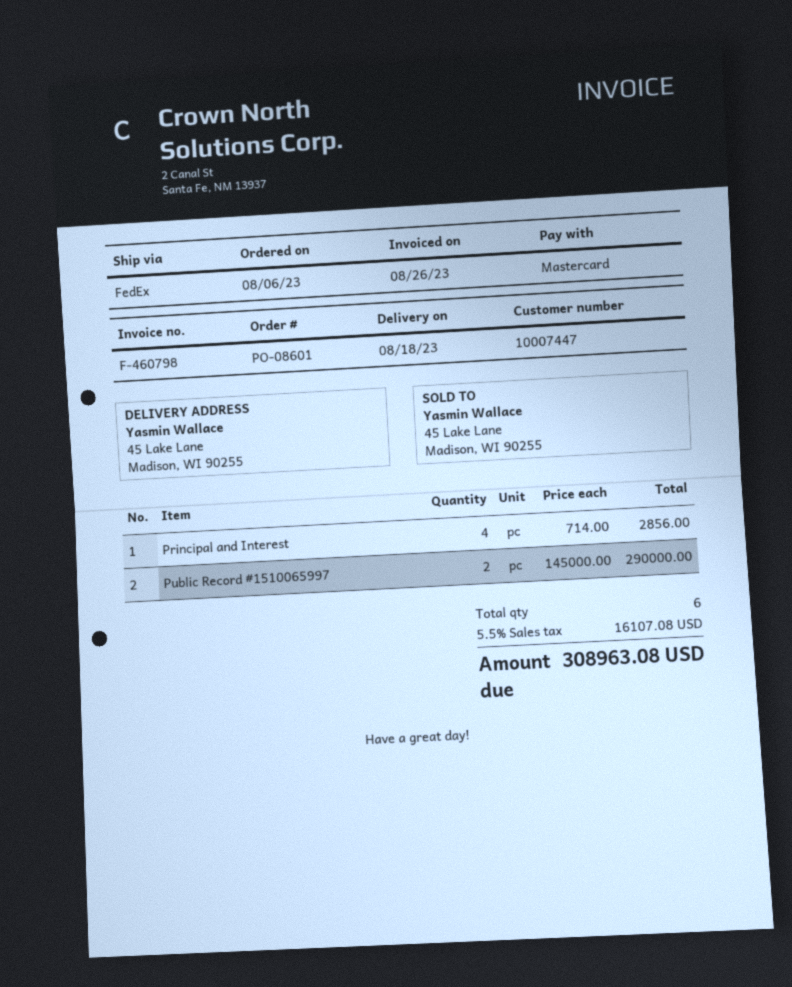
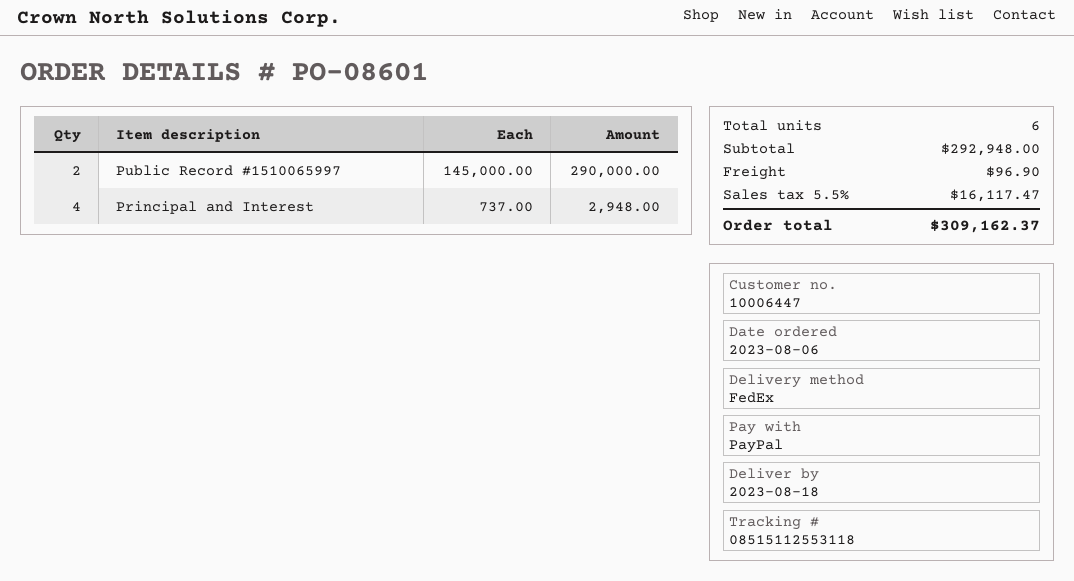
customer number: 10007447 -> 10006447
payment method: Mastercard -> PayPal
Principal and Interest: 4 x 714.00 = 2856.00 -> 4 x 737.00 = 2948.00
shipping: none -> 96.90
tax: 5.5% = 16107.08 -> 5.5% = 16117.47
total: 308963.08 -> 309162.37

